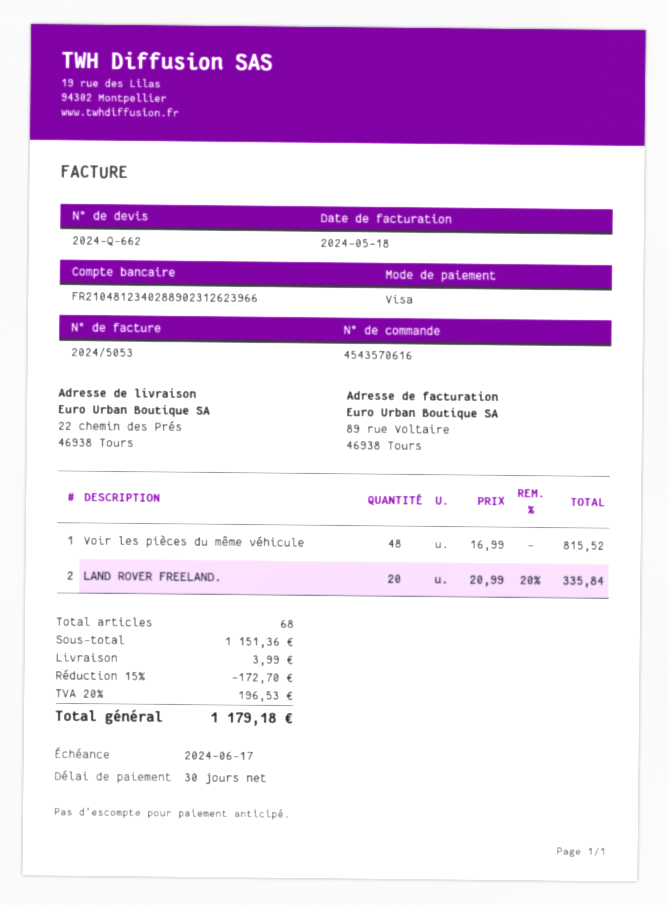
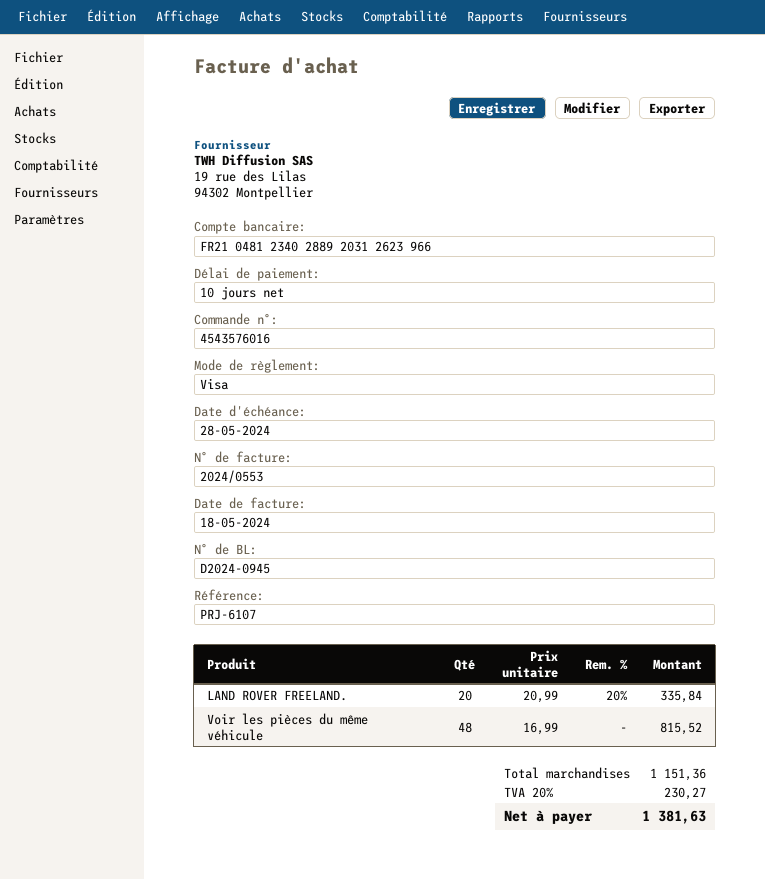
order number: 4543570616 -> 4543576016
invoice number: 2024/5053 -> 2024/0553
payment terms: 30 days -> 10 days
due date: 2024-06-17 -> 2024-05-28
bank account: FR2104812340288902312623966 -> FR2104812340288920312623966
discount: 15% = 172.70 -> none
shipping: 3.99 -> none
tax: 20% = 196.53 -> 20% = 230.27
total: 1179.18 -> 1381.63

